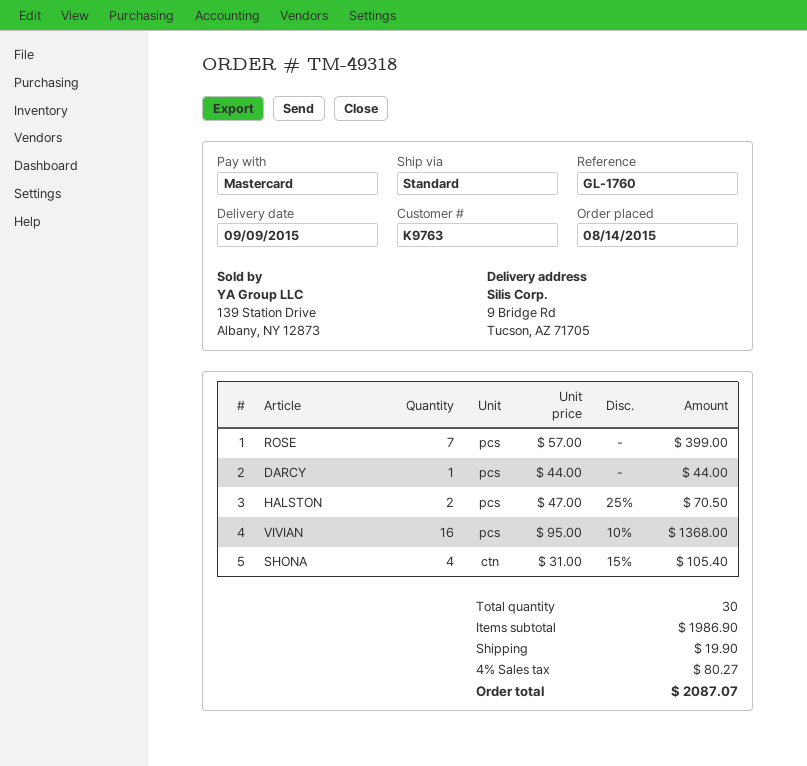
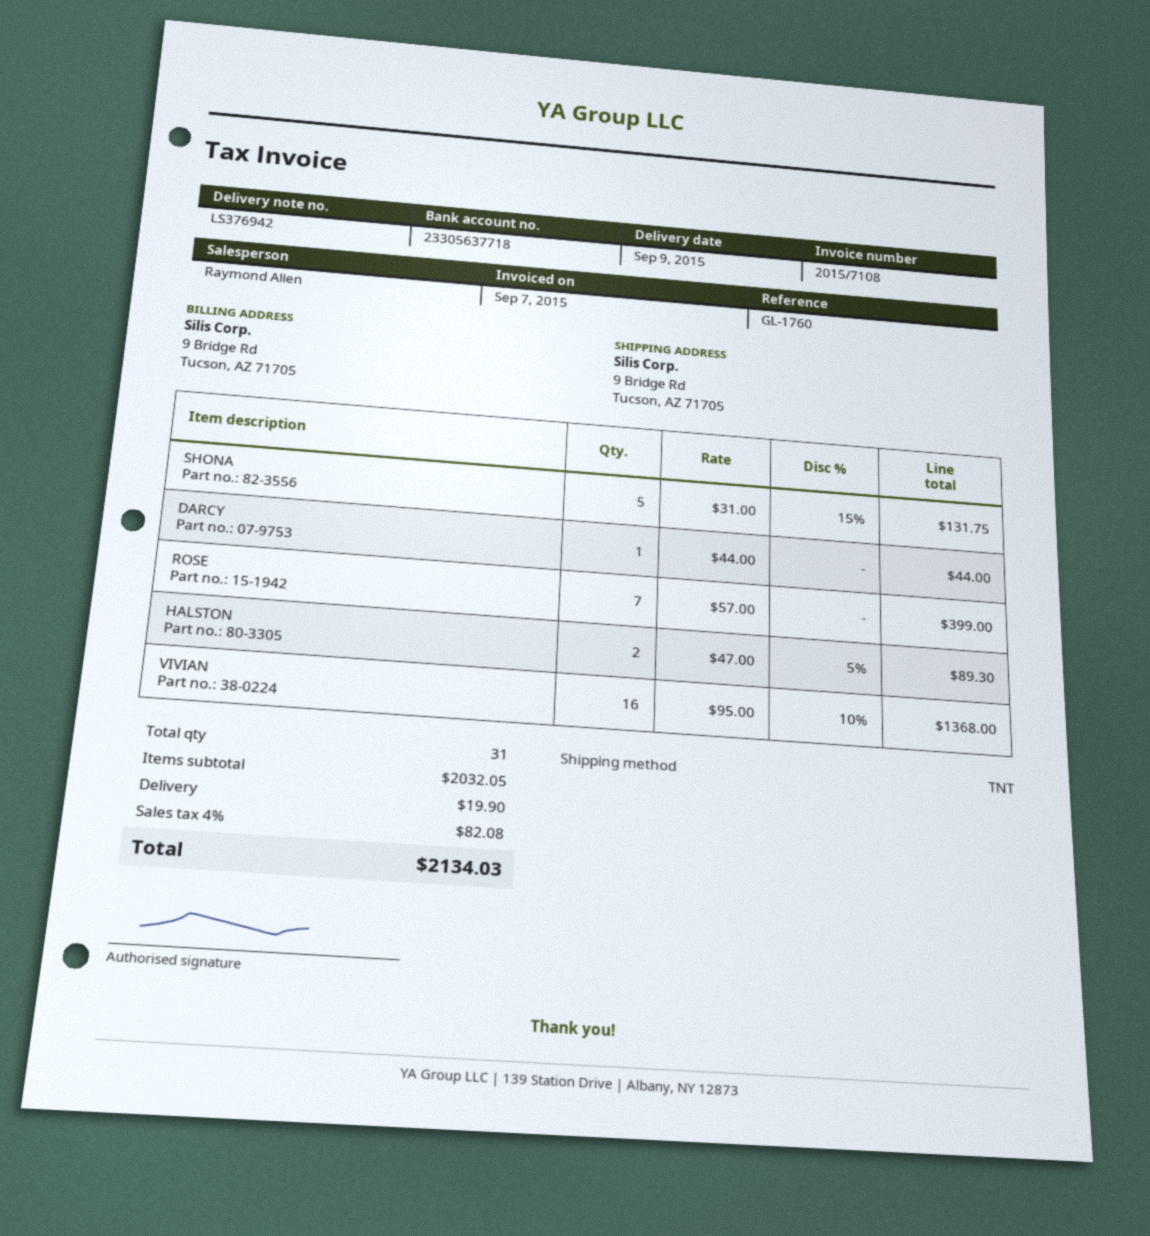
shipping method: standard -> TNT
HALSTON: 2 x 47.00 - 25% = 70.50 -> 2 x 47.00 - 5% = 89.30
SHONA: 4 x 31.00 - 15% = 105.40 -> 5 x 31.00 - 15% = 131.75
total quantity: 30 -> 31
subtotal: 1986.90 -> 2032.05
tax: 4% = 80.27 -> 4% = 82.08
total: 2087.07 -> 2134.03

